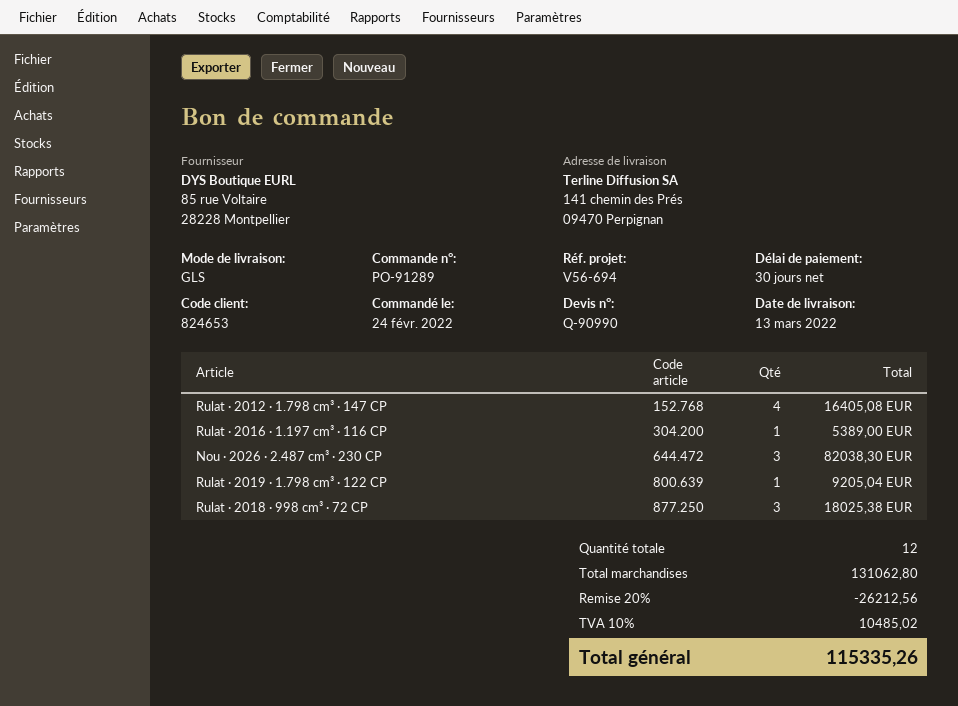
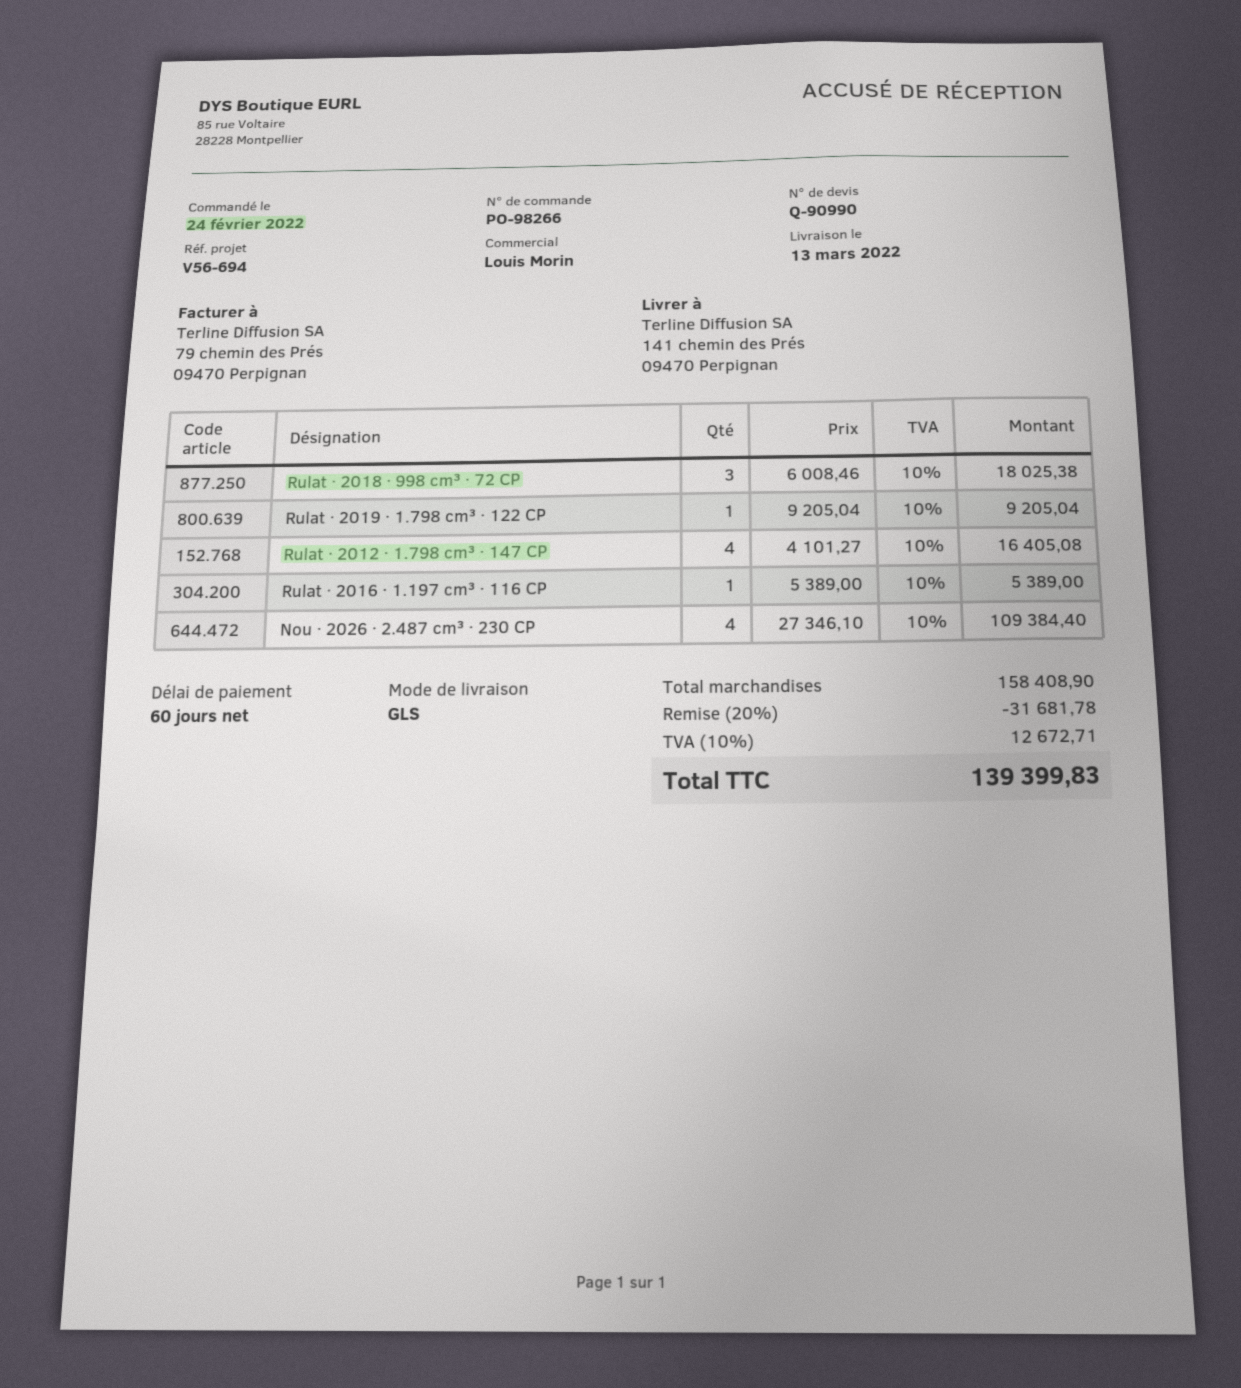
order number: PO-91289 -> PO-98266
payment terms: 30 days -> 60 days
Nou · 2026 · 2.487 cm³ · 230 CP: 3 for 82038.30 -> 4 for 109384.40
subtotal: 131062.80 -> 158408.90
discount: 20% = 26212.56 -> 20% = 31681.78
tax: 10% = 10485.02 -> 10% = 12672.71
total: 115335.26 -> 139399.83

